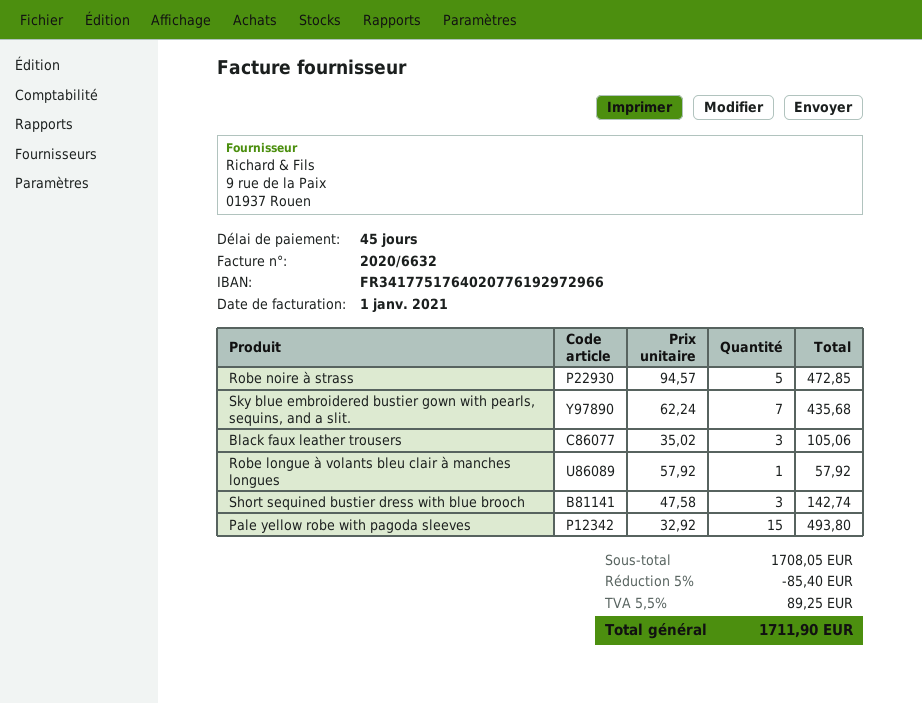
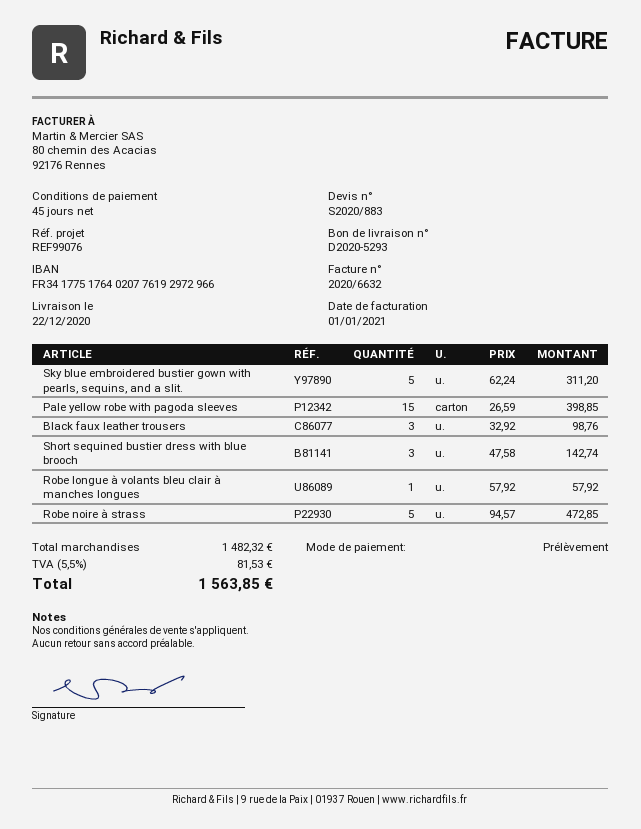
Sky blue embroidered bustier gown with pearls, sequins, and a slit.: 7 x 62.24 = 435.68 -> 5 x 62.24 = 311.20
Black faux leather trousers: 3 x 35.02 = 105.06 -> 3 x 32.92 = 98.76
Pale yellow robe with pagoda sleeves: 15 x 32.92 = 493.80 -> 15 x 26.59 = 398.85
subtotal: 1708.05 -> 1482.32
discount: 5% = 85.40 -> none
tax: 5.5% = 89.25 -> 5.5% = 81.53
total: 1711.90 -> 1563.85

